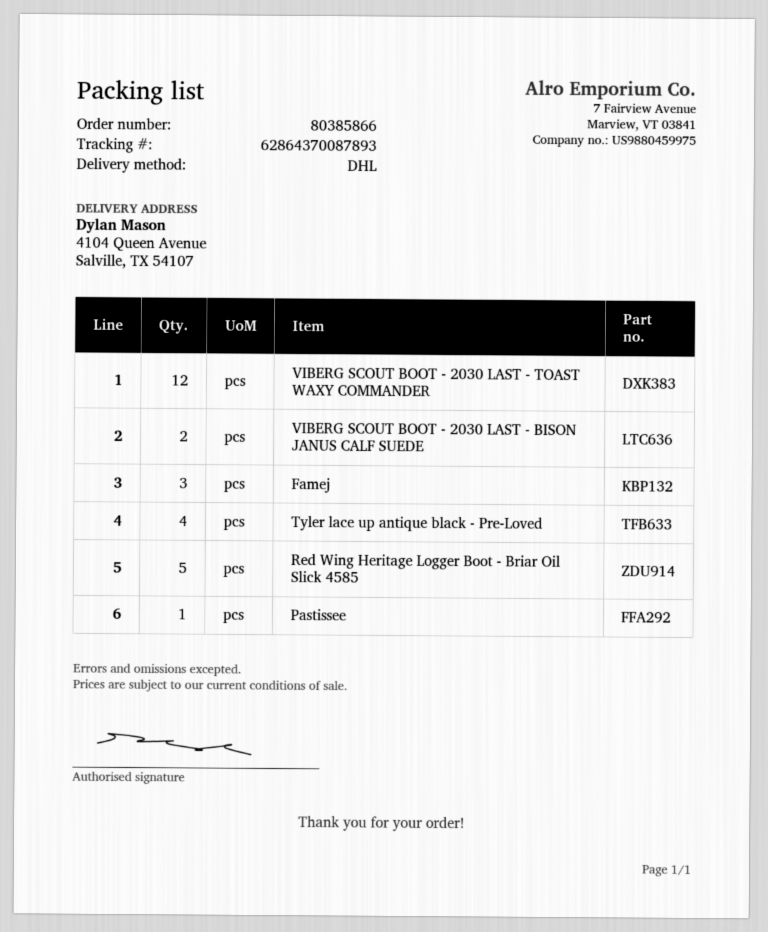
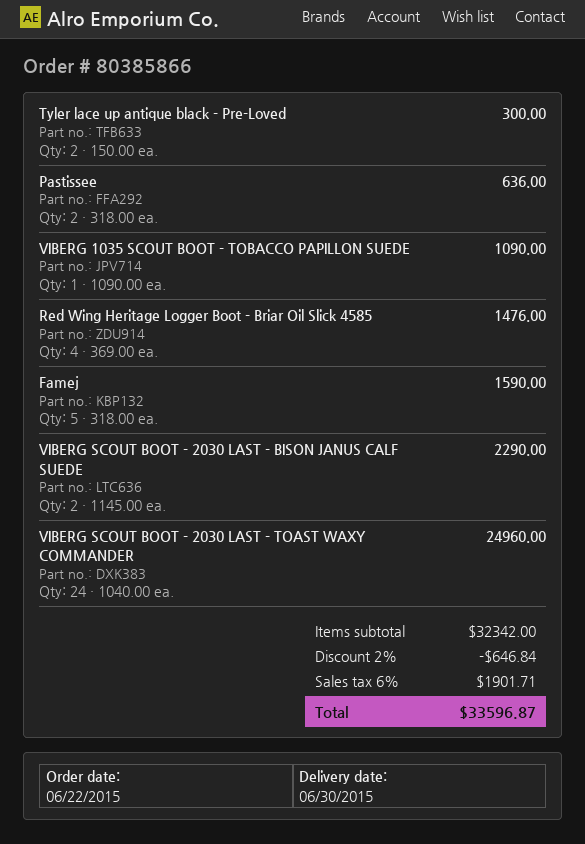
VIBERG SCOUT BOOT - 2030 LAST - TOAST WAXY COMMANDER: 12 -> 24
Famej: 3 -> 5
Tyler lace up antique black - Pre-Loved: 4 -> 2
Red Wing Heritage Logger Boot - Briar Oil Slick 4585: 5 -> 4
Pastissee: 1 -> 2
VIBERG 1035 SCOUT BOOT - TOBACCO PAPILLON SUEDE: none -> 1

